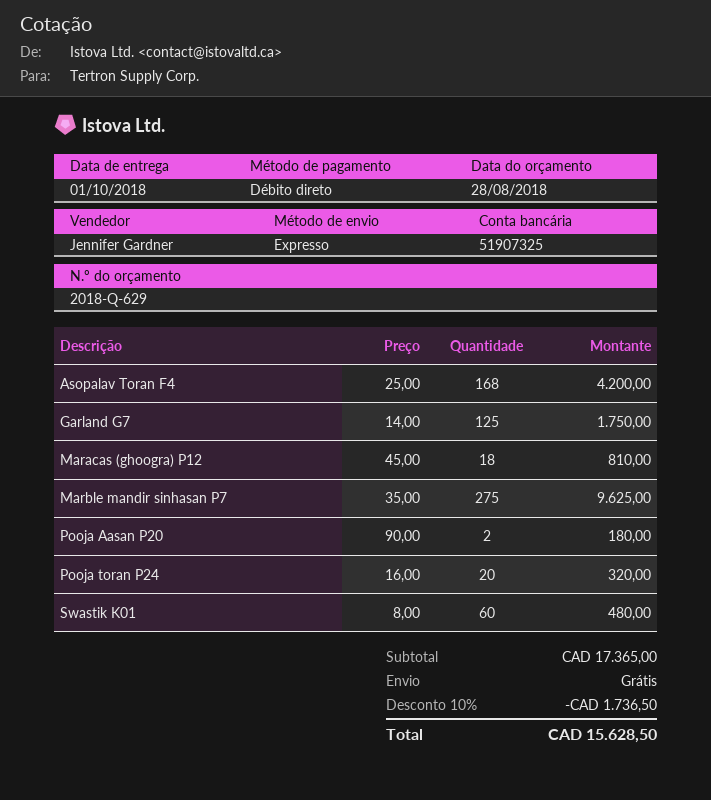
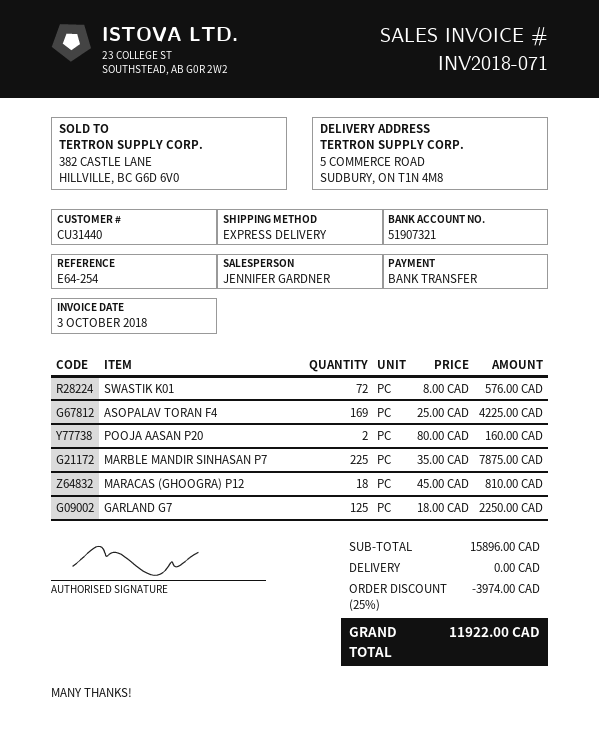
payment method: direct debit -> bank transfer
bank account: 51907325 -> 51907321
Asopalav Toran F4: 168 x 25.00 = 4200.00 -> 169 x 25.00 = 4225.00
Garland G7: 125 x 14.00 = 1750.00 -> 125 x 18.00 = 2250.00
Marble mandir sinhasan P7: 275 x 35.00 = 9625.00 -> 225 x 35.00 = 7875.00
Pooja Aasan P20: 2 x 90.00 = 180.00 -> 2 x 80.00 = 160.00
Pooja toran P24: 20 x 16.00 = 320.00 -> none
Swastik K01: 60 x 8.00 = 480.00 -> 72 x 8.00 = 576.00
subtotal: 17365.00 -> 15896.00
discount: 10% = 1736.50 -> 25% = 3974.00
total: 15628.50 -> 11922.00

